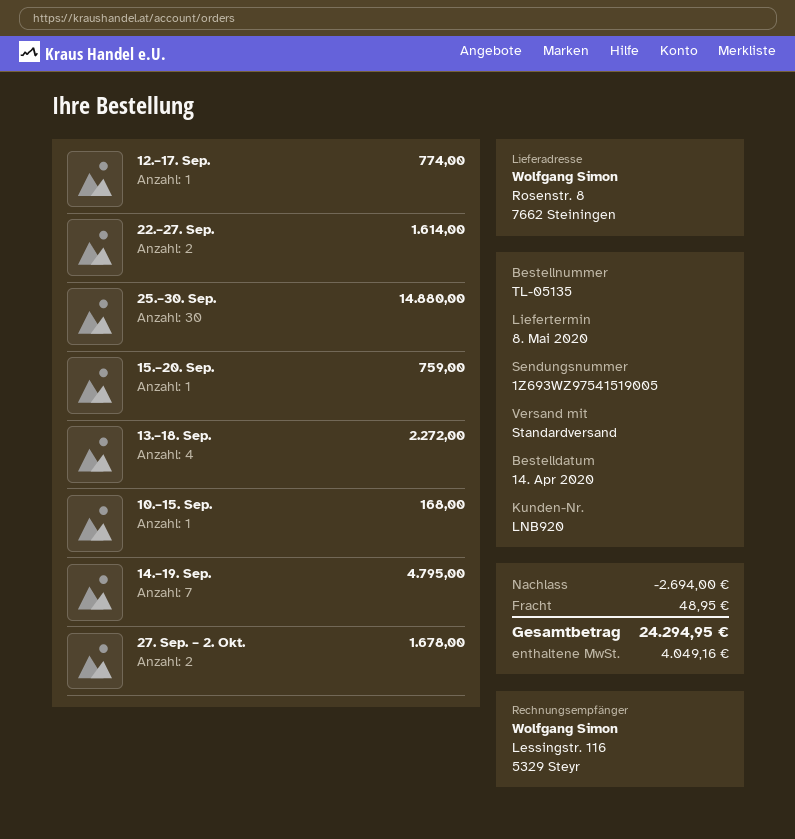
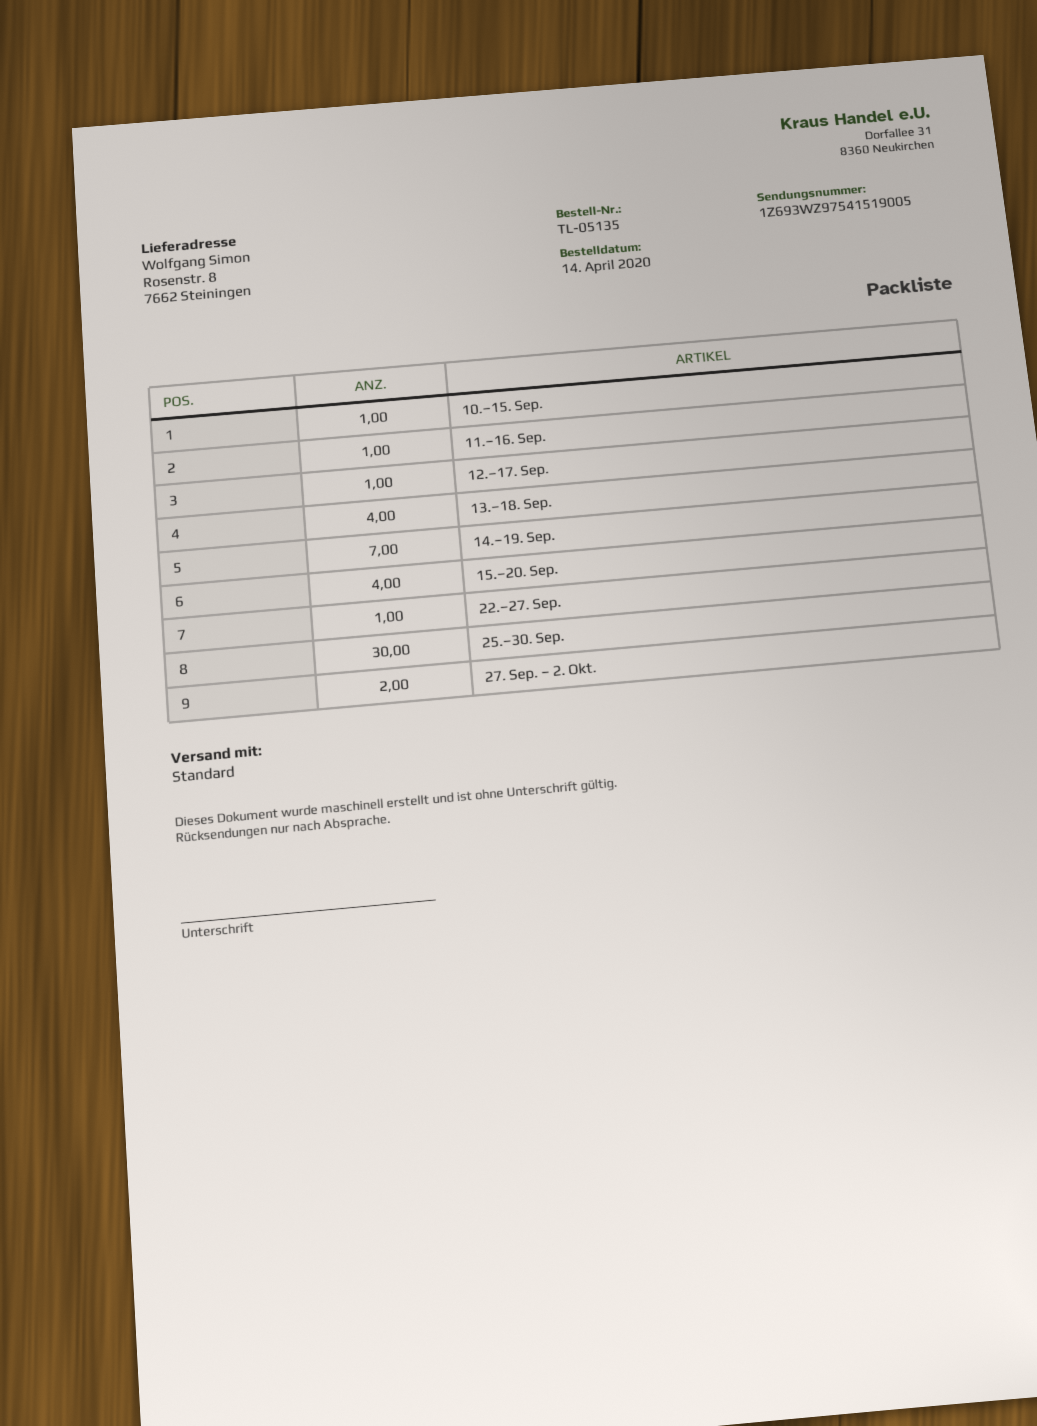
22.–27. Sep.: 2 -> 1
15.–20. Sep.: 1 -> 4
11.–16. Sep.: none -> 1

